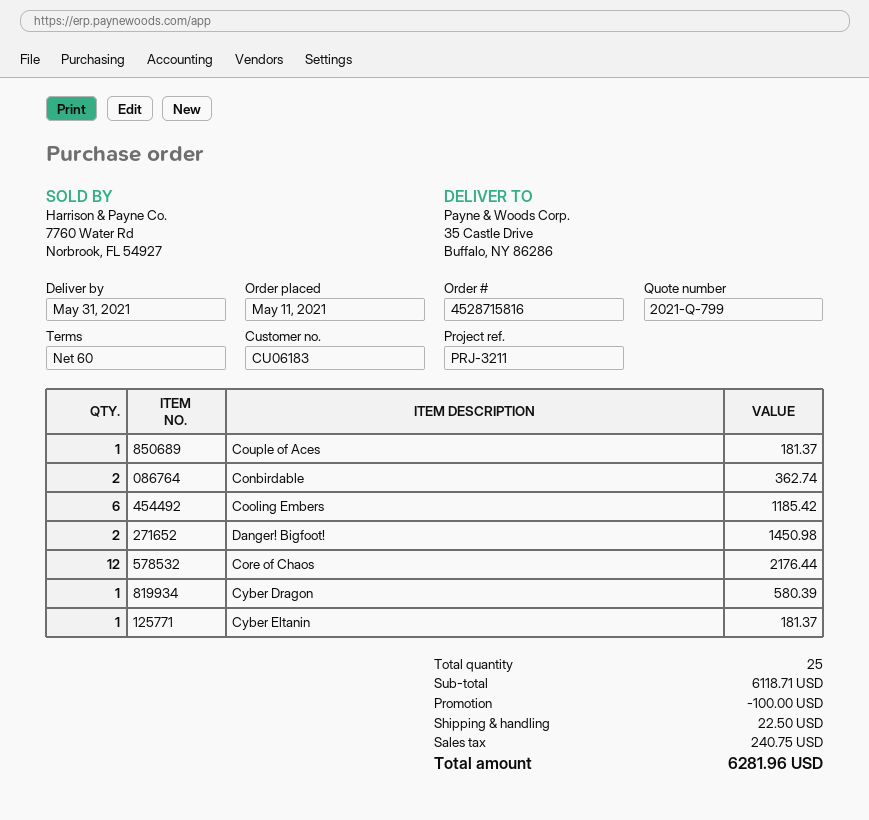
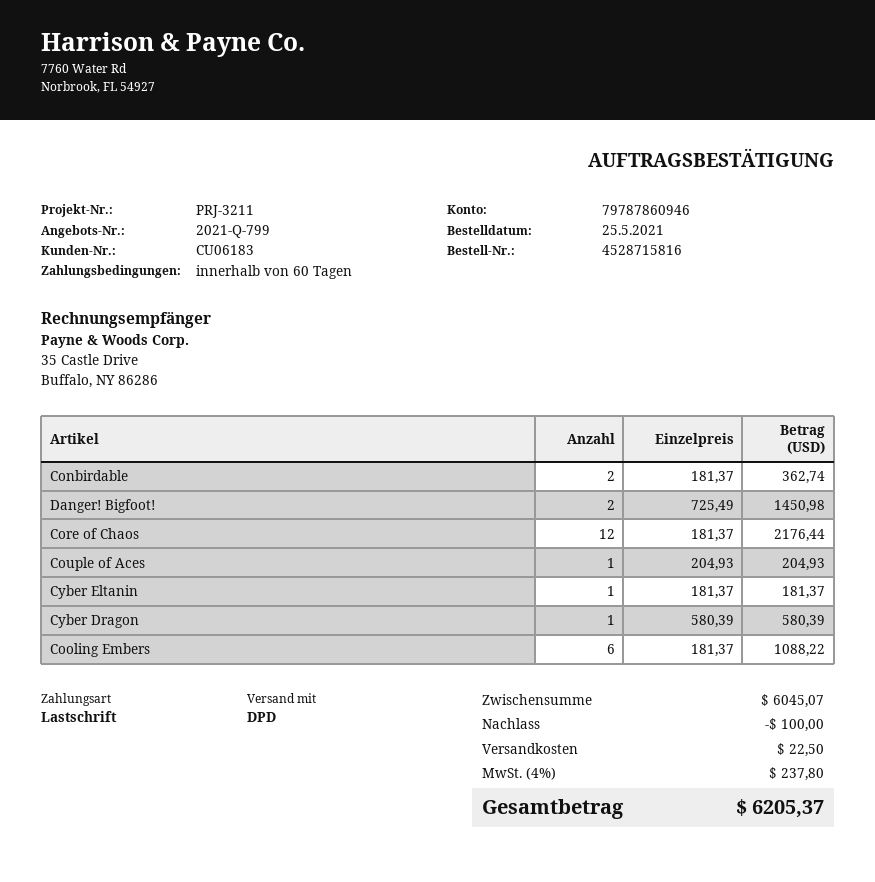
order date: 2021-05-11 -> 2021-05-25
Couple of Aces: 1 for 181.37 -> 1 for 204.93
Cooling Embers: 6 for 1185.42 -> 6 for 1088.22
subtotal: 6118.71 -> 6045.07
tax: 240.75 -> 237.80
total: 6281.96 -> 6205.37

